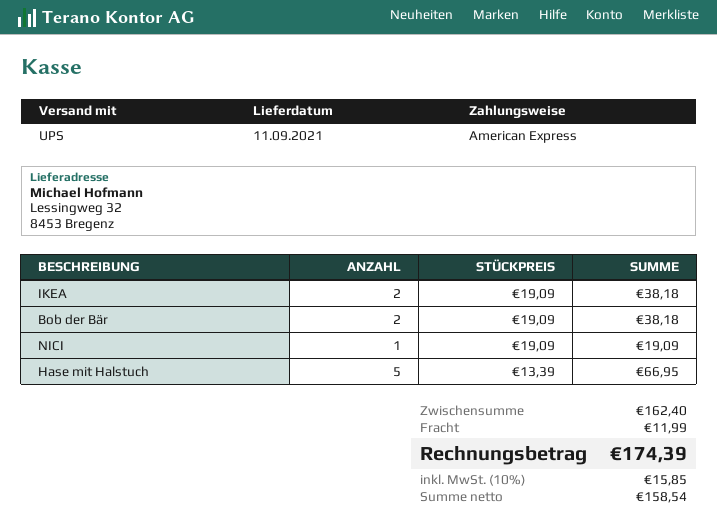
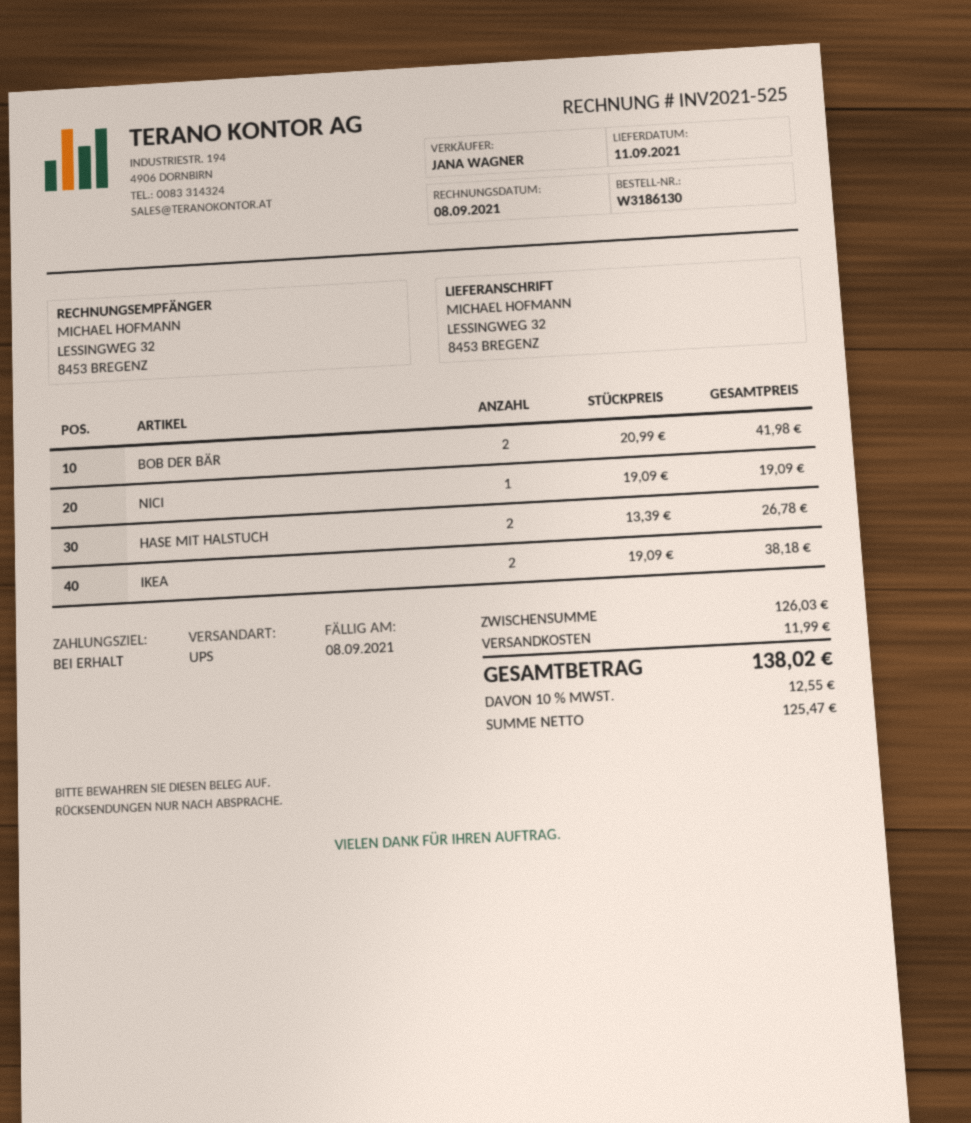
Bob der Bär: 2 x 19.09 = 38.18 -> 2 x 20.99 = 41.98
Hase mit Halstuch: 5 x 13.39 = 66.95 -> 2 x 13.39 = 26.78
subtotal: 162.40 -> 126.03
net: 158.54 -> 125.47
tax: 10% = 15.85 -> 10% = 12.55
total: 174.39 -> 138.02

